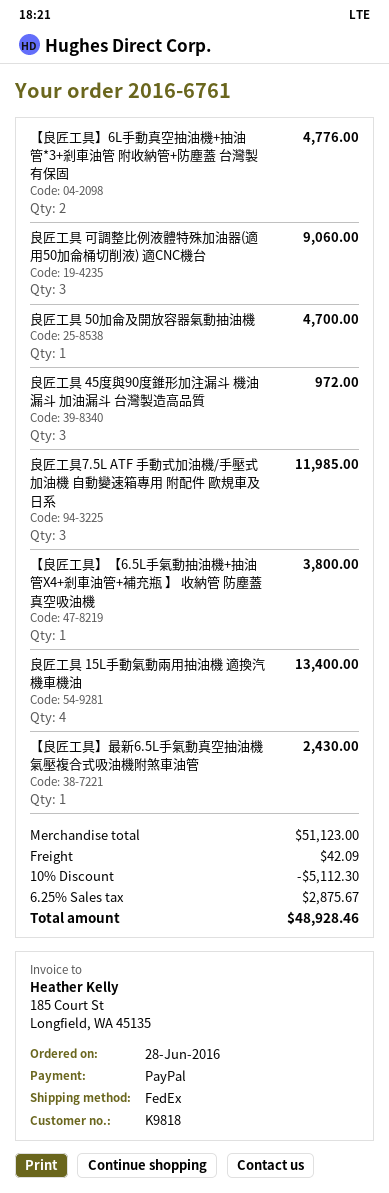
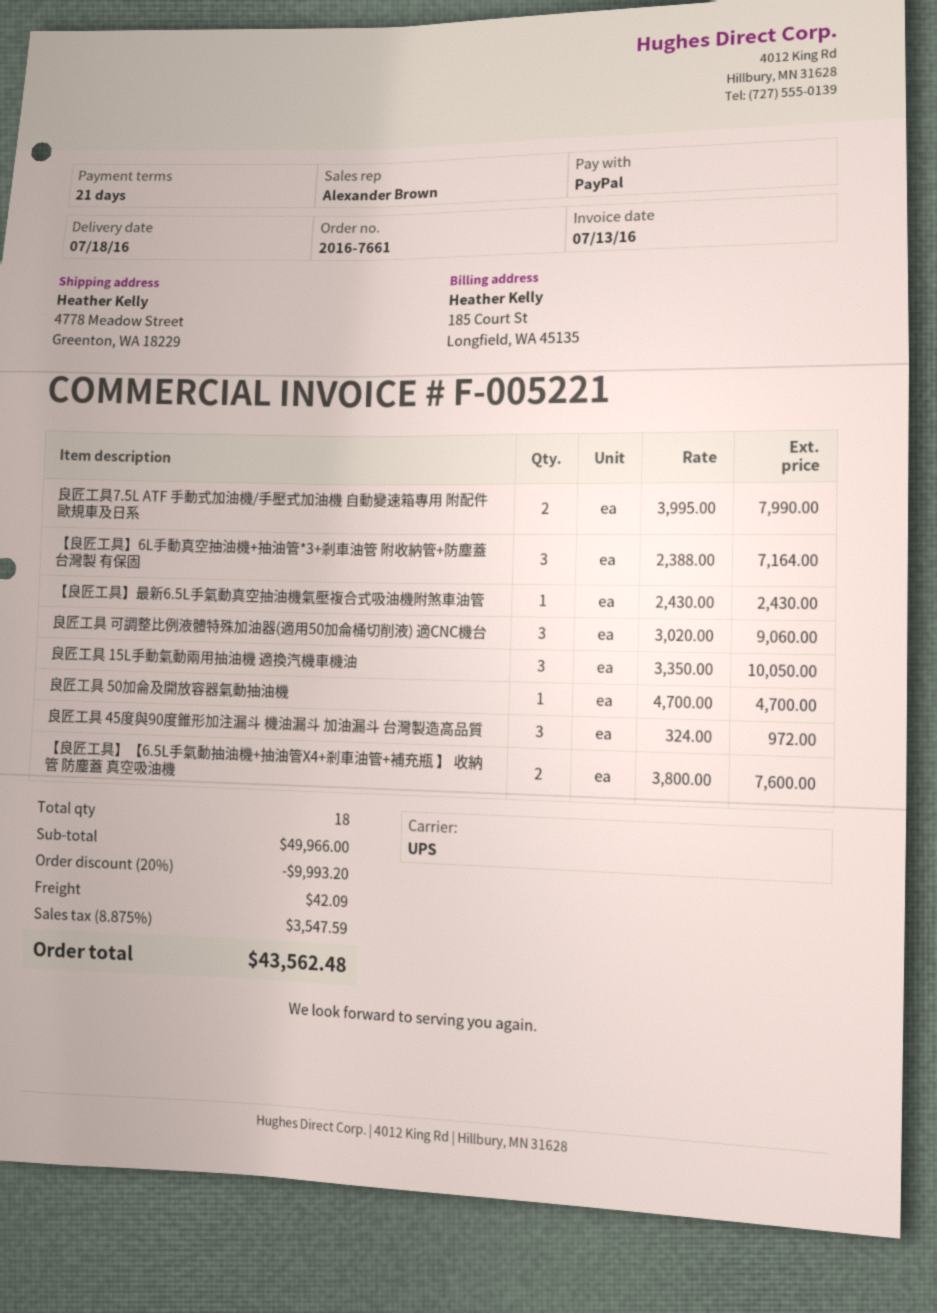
order number: 2016-6761 -> 2016-7661
shipping method: FedEx -> UPS
【良匠工具】6L手動真空抽油機+抽油管*3+剎車油管 附收納管+防塵蓋 台灣製 有保固: 2 for 4776.00 -> 3 for 7164.00
良匠工具7.5L ATF 手動式加油機/手壓式加油機 自動變速箱專用 附配件 歐規車及日系: 3 for 11985.00 -> 2 for 7990.00
【良匠工具】【6.5L手氣動抽油機+抽油管X4+剎車油管+補充瓶 】 收納管 防塵蓋 真空吸油機: 1 for 3800.00 -> 2 for 7600.00
良匠工具 15L手動氣動兩用抽油機 適換汽機車機油: 4 for 13400.00 -> 3 for 10050.00
subtotal: 51123.00 -> 49966.00
discount: 10% = 5112.30 -> 20% = 9993.20
tax: 6.25% = 2875.67 -> 8.875% = 3547.59
total: 48928.46 -> 43562.48

